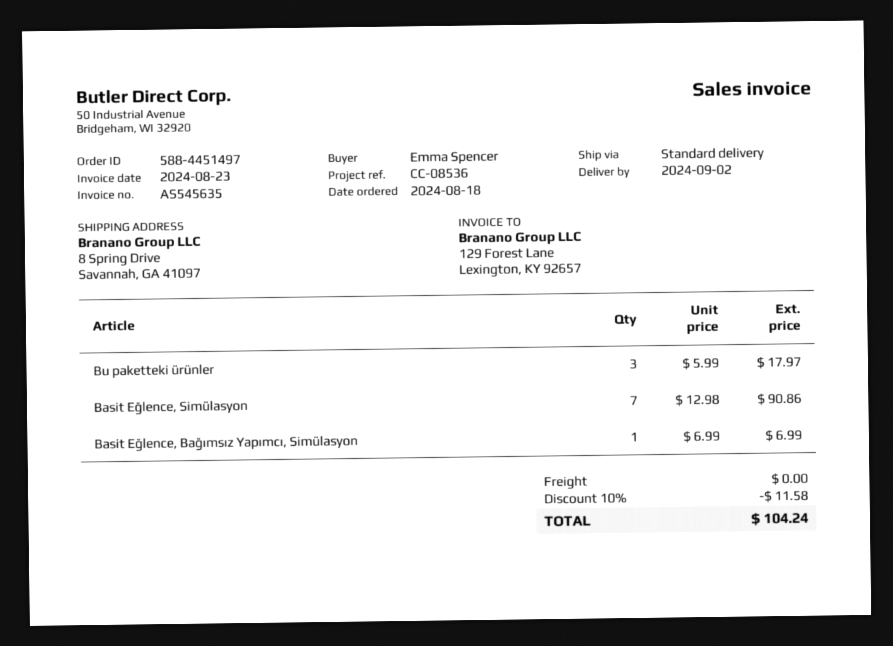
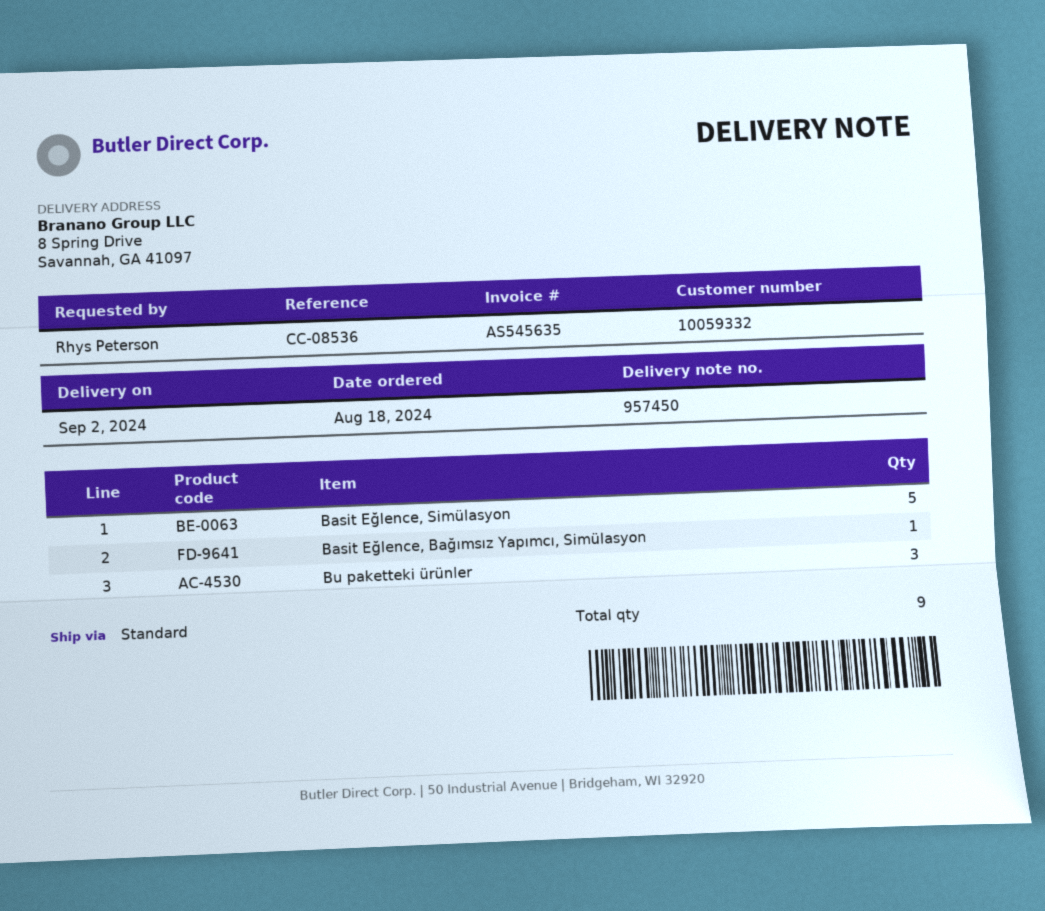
ordered by: Emma Spencer -> Rhys Peterson
Basit Eğlence, Simülasyon: 7 -> 5

